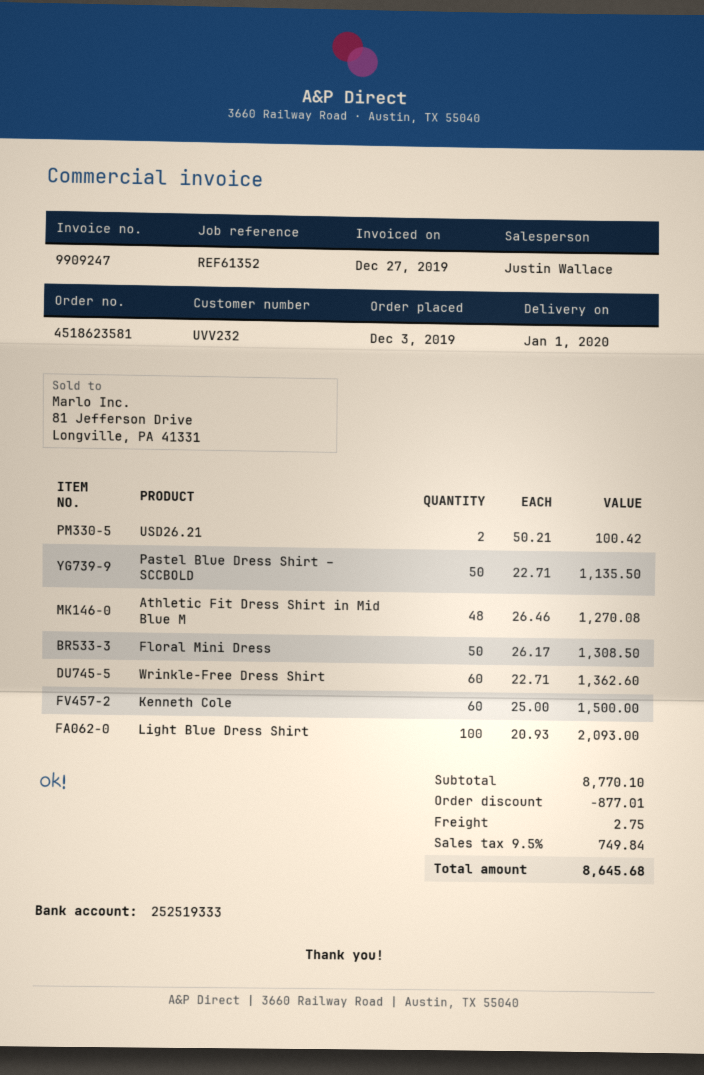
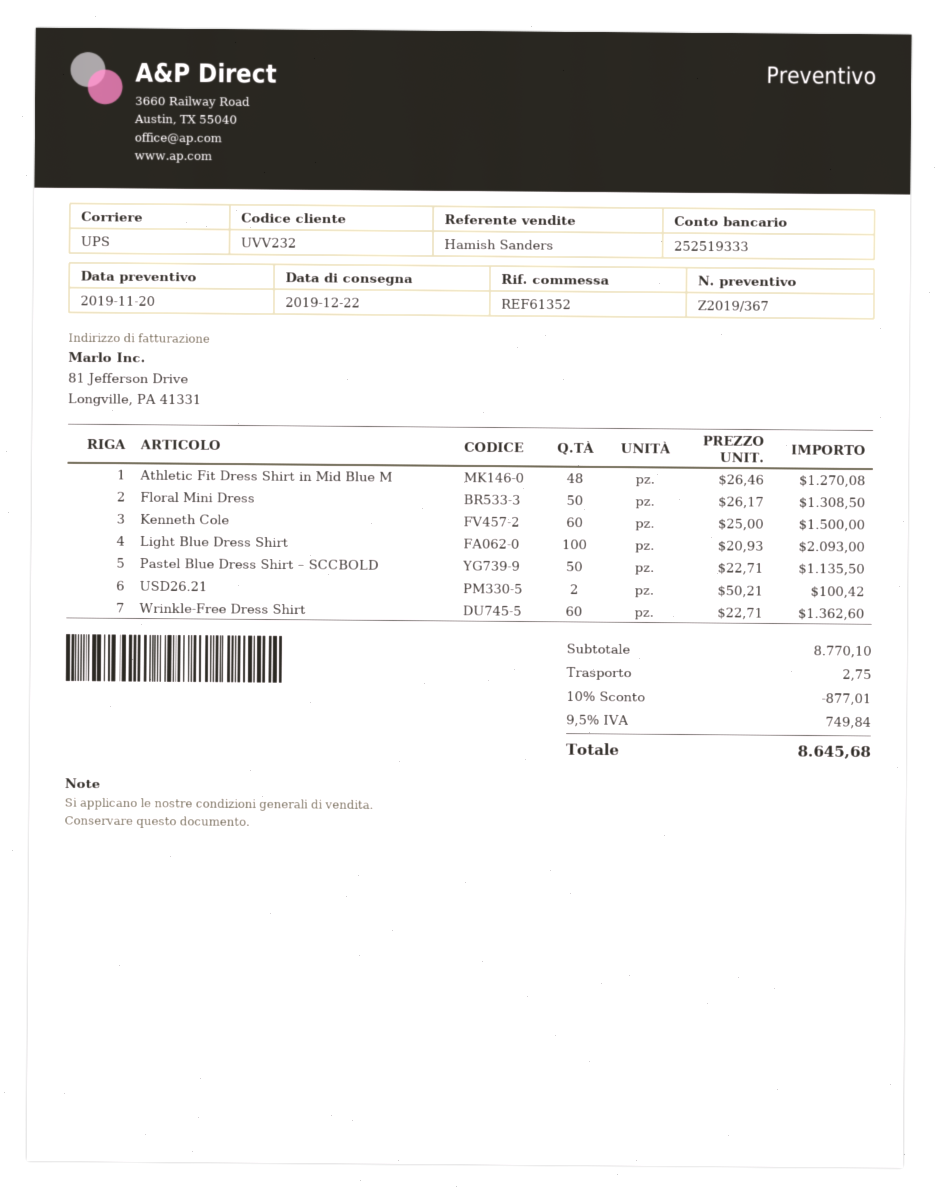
delivery date: 2020-01-01 -> 2019-12-22
sales rep: Justin Wallace -> Hamish Sanders

